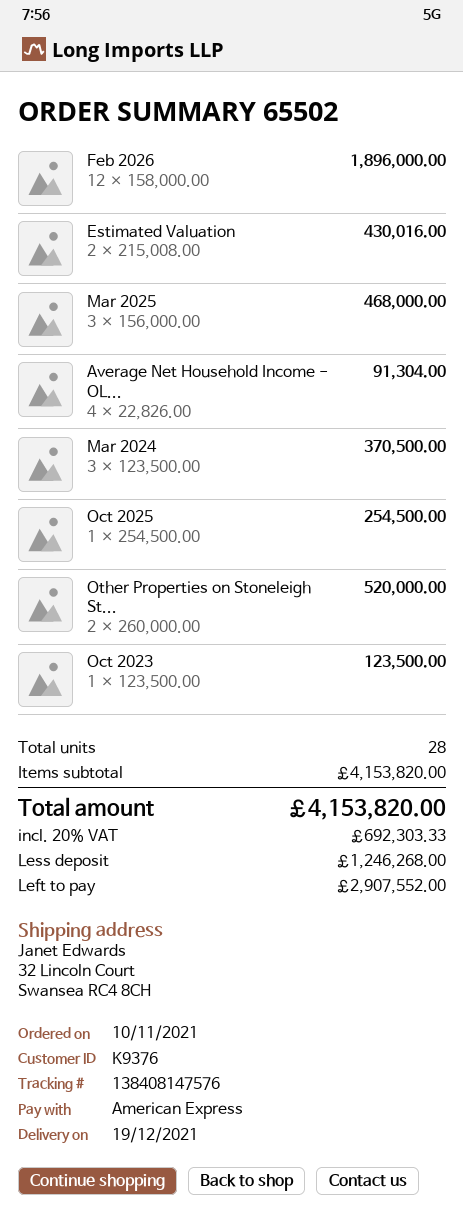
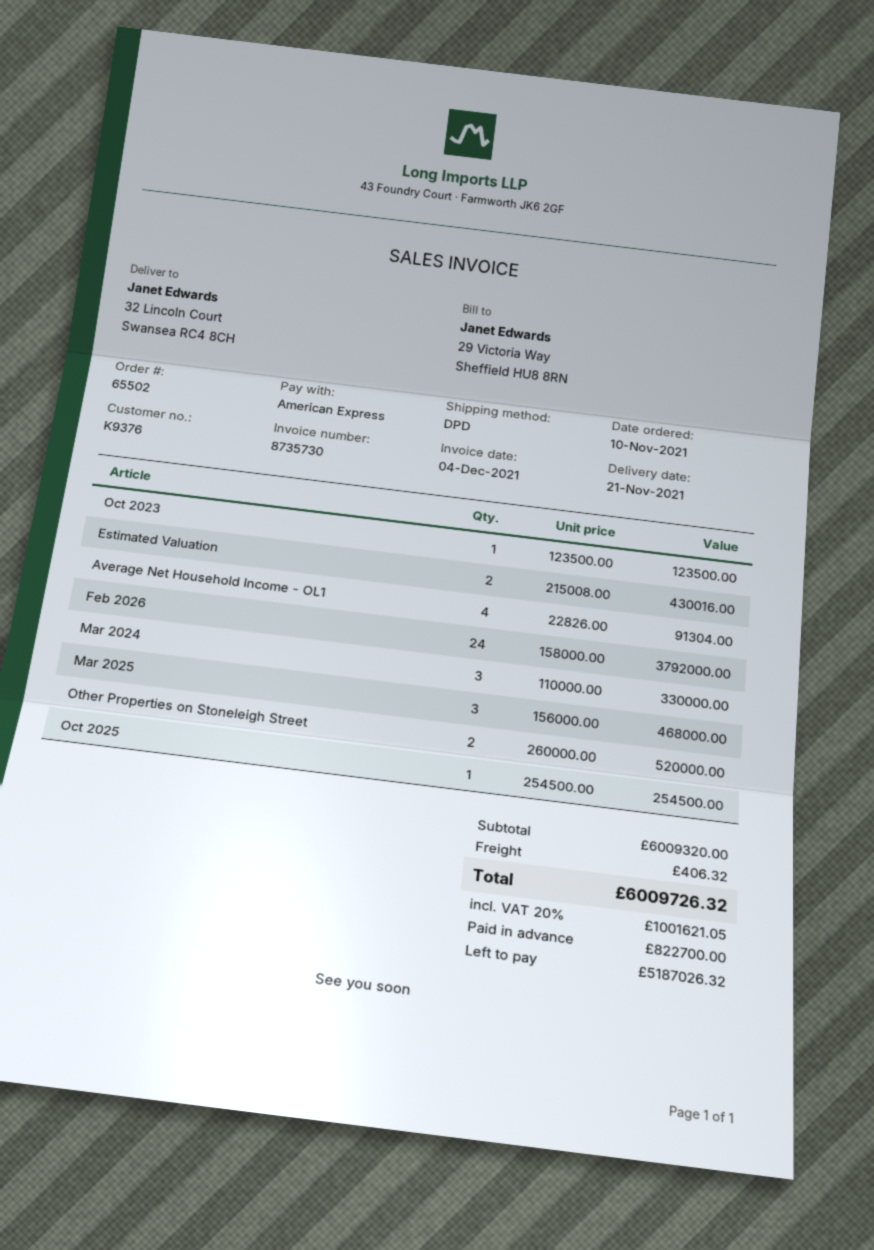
delivery date: 2021-12-19 -> 2021-11-21
Feb 2026: 12 x 158000.00 = 1896000.00 -> 24 x 158000.00 = 3792000.00
Mar 2024: 3 x 123500.00 = 370500.00 -> 3 x 110000.00 = 330000.00
subtotal: 4153820.00 -> 6009320.00
shipping: none -> 406.32
tax: 20% = 692303.33 -> 20% = 1001621.05
total: 4153820.00 -> 6009726.32
deposit: 1246268.00 -> 822700.00
balance: 2907552.00 -> 5187026.32

